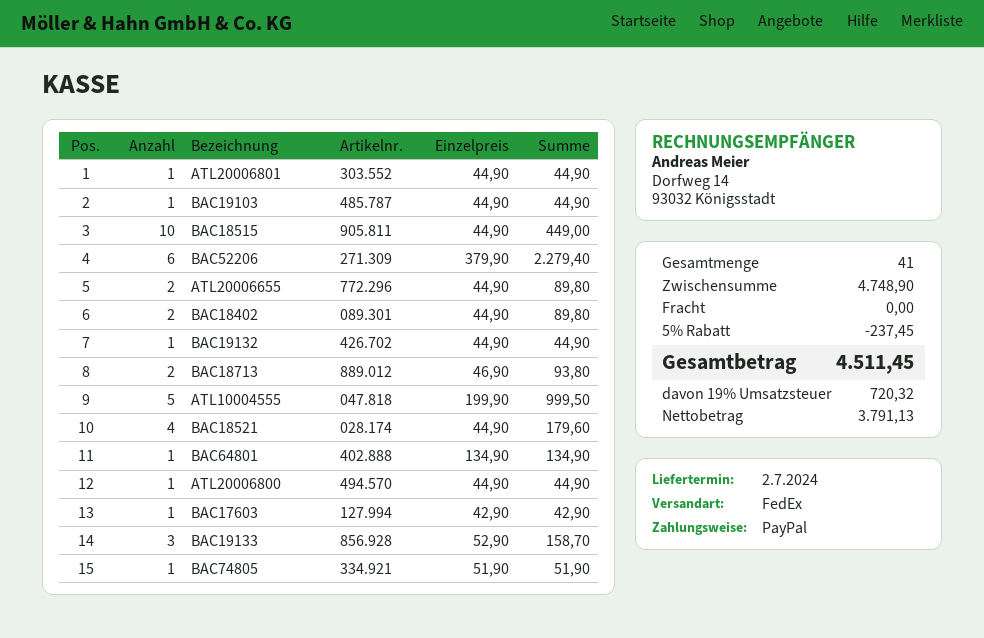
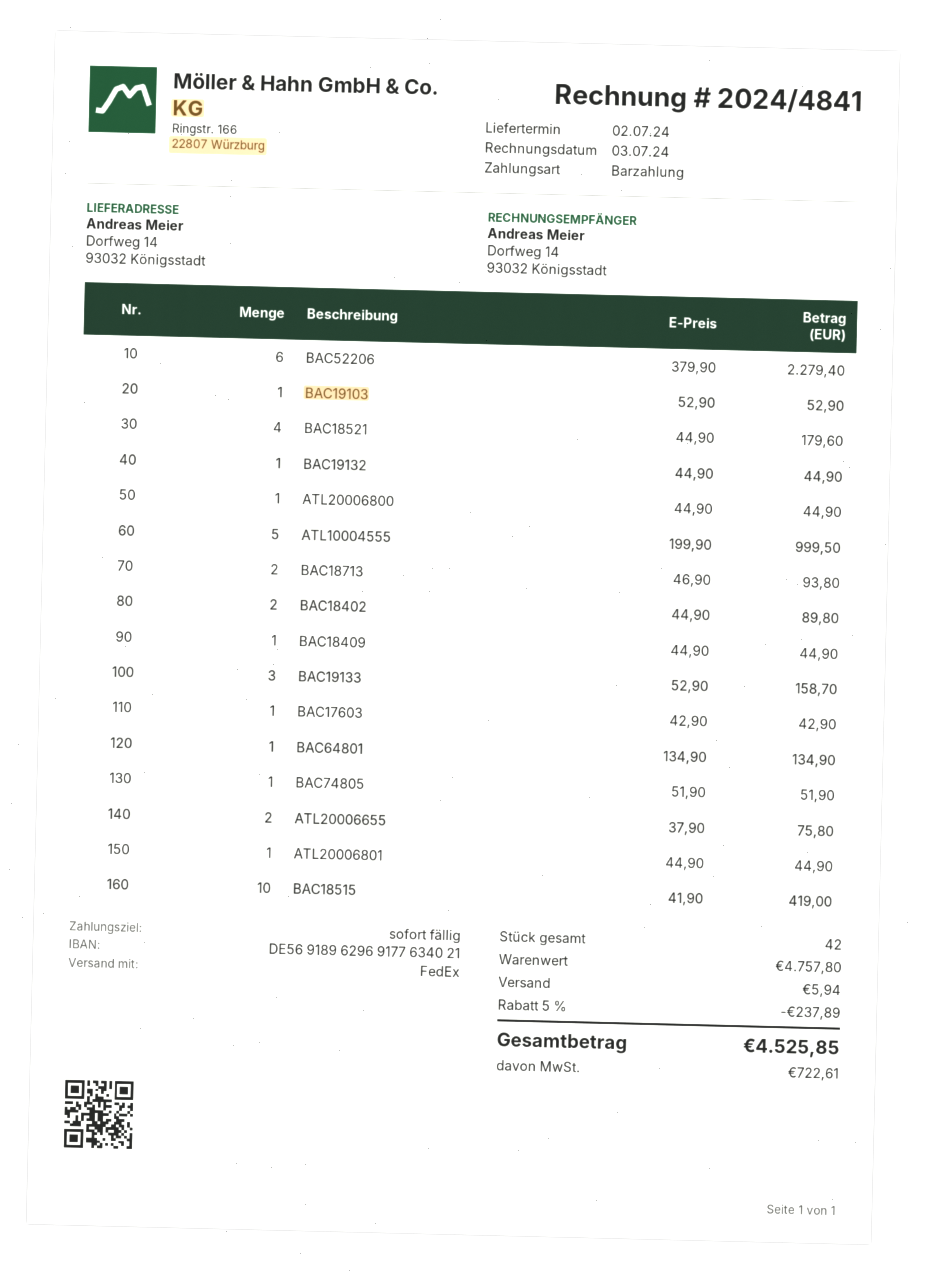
payment method: PayPal -> cash
BAC19103: 1 x 44.90 = 44.90 -> 1 x 52.90 = 52.90
BAC18515: 10 x 44.90 = 449.00 -> 10 x 41.90 = 419.00
ATL20006655: 2 x 44.90 = 89.80 -> 2 x 37.90 = 75.80
BAC18409: none -> 1 x 44.90 = 44.90
total quantity: 41 -> 42
subtotal: 4748.90 -> 4757.80
discount: 5% = 237.45 -> 5% = 237.89
shipping: 0.00 -> 5.94
tax: 720.32 -> 722.61
total: 4511.45 -> 4525.85

